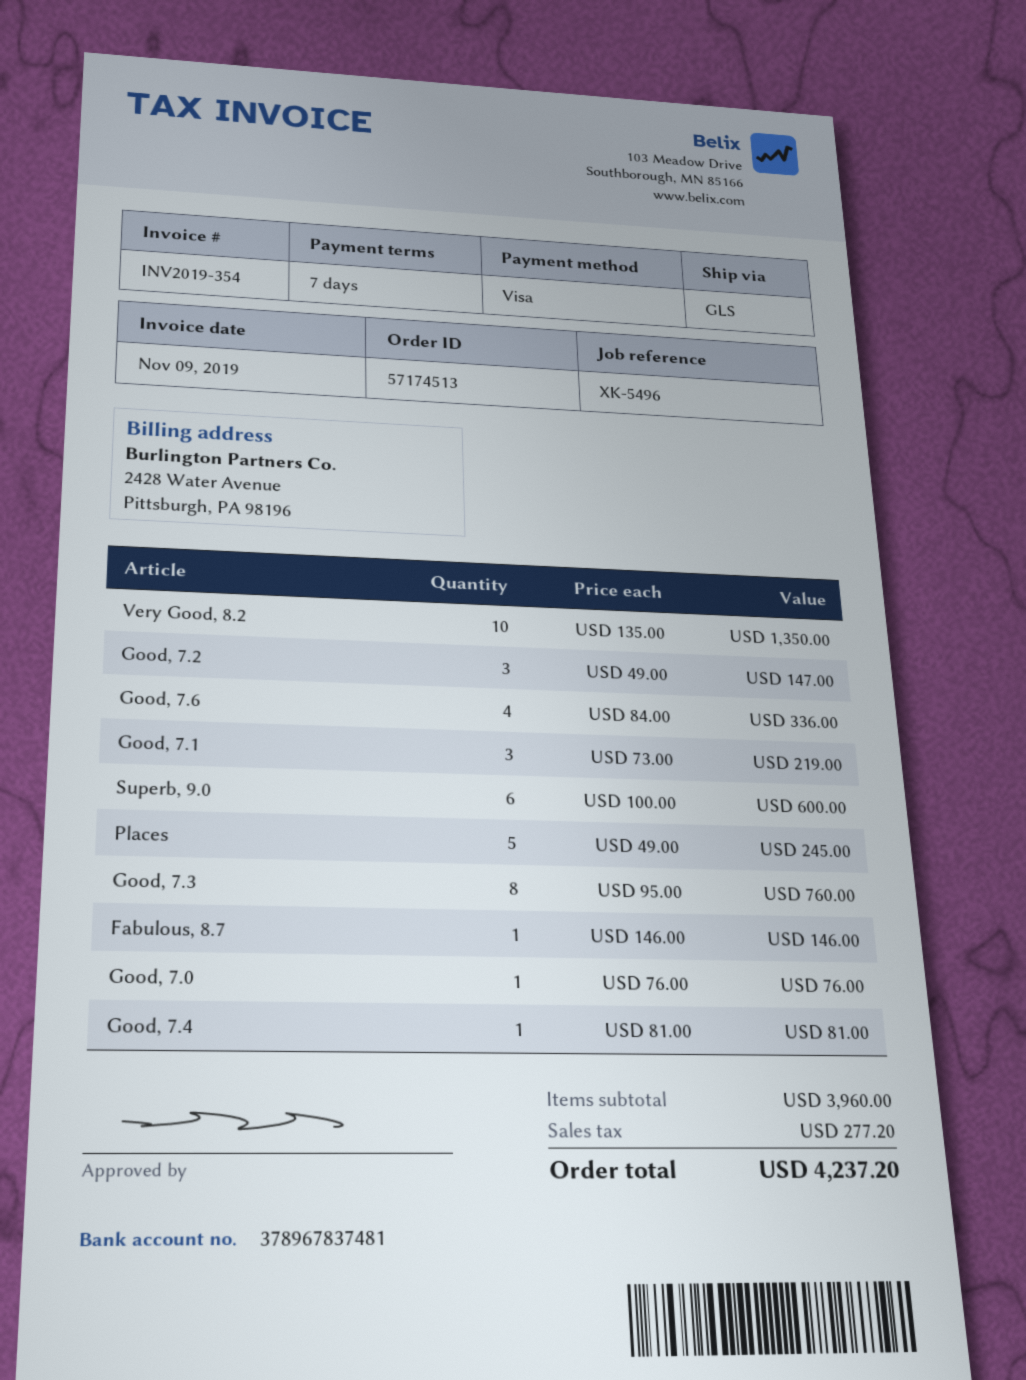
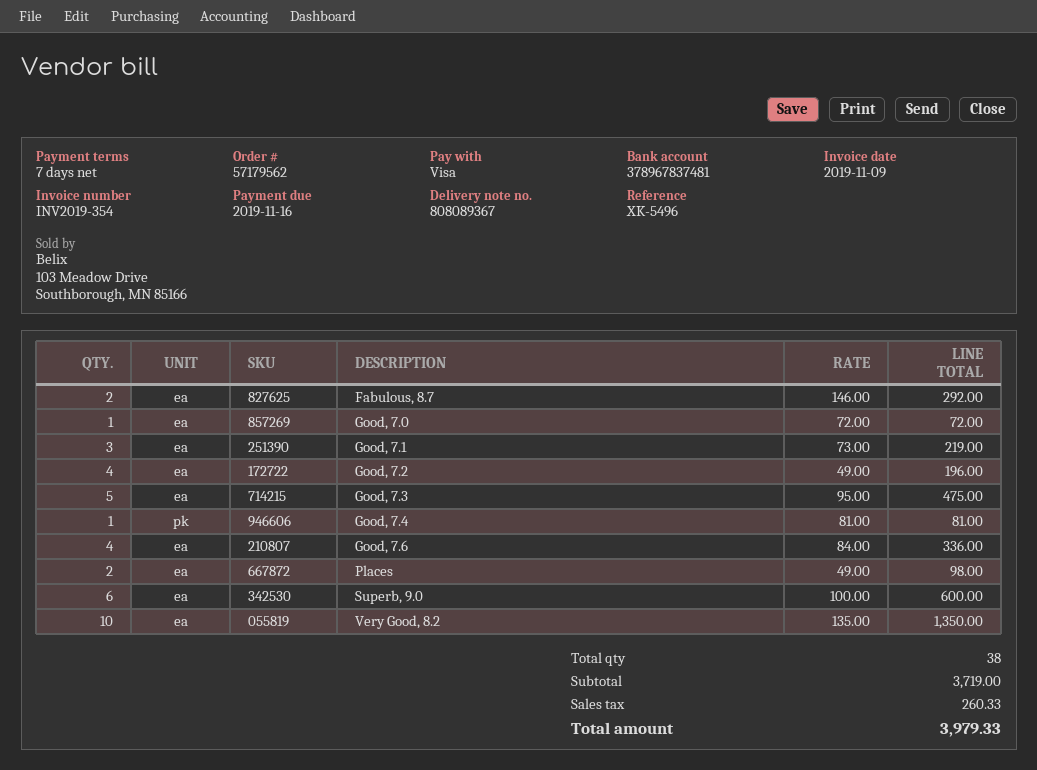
order number: 57174513 -> 57179562
Good, 7.2: 3 x 49.00 = 147.00 -> 4 x 49.00 = 196.00
Places: 5 x 49.00 = 245.00 -> 2 x 49.00 = 98.00
Good, 7.3: 8 x 95.00 = 760.00 -> 5 x 95.00 = 475.00
Fabulous, 8.7: 1 x 146.00 = 146.00 -> 2 x 146.00 = 292.00
Good, 7.0: 1 x 76.00 = 76.00 -> 1 x 72.00 = 72.00
subtotal: 3960.00 -> 3719.00
tax: 277.20 -> 260.33
total: 4237.20 -> 3979.33

